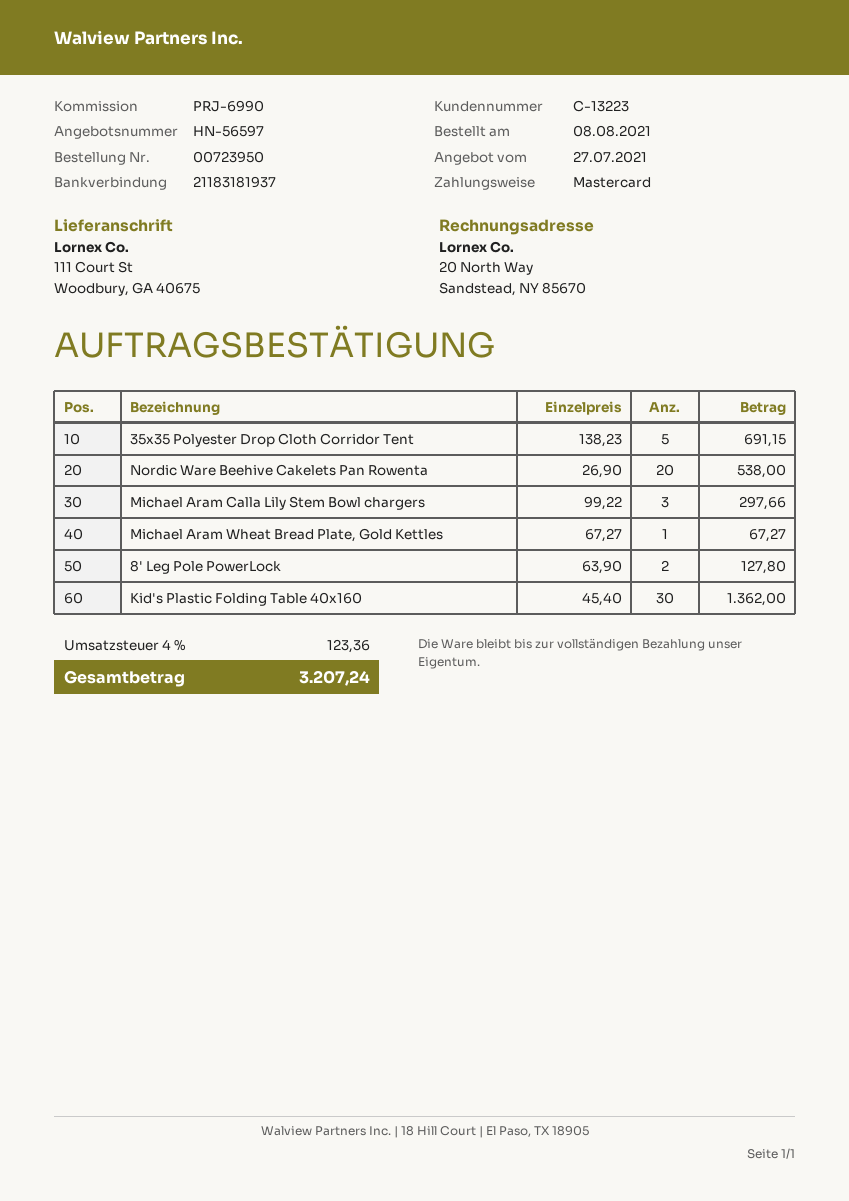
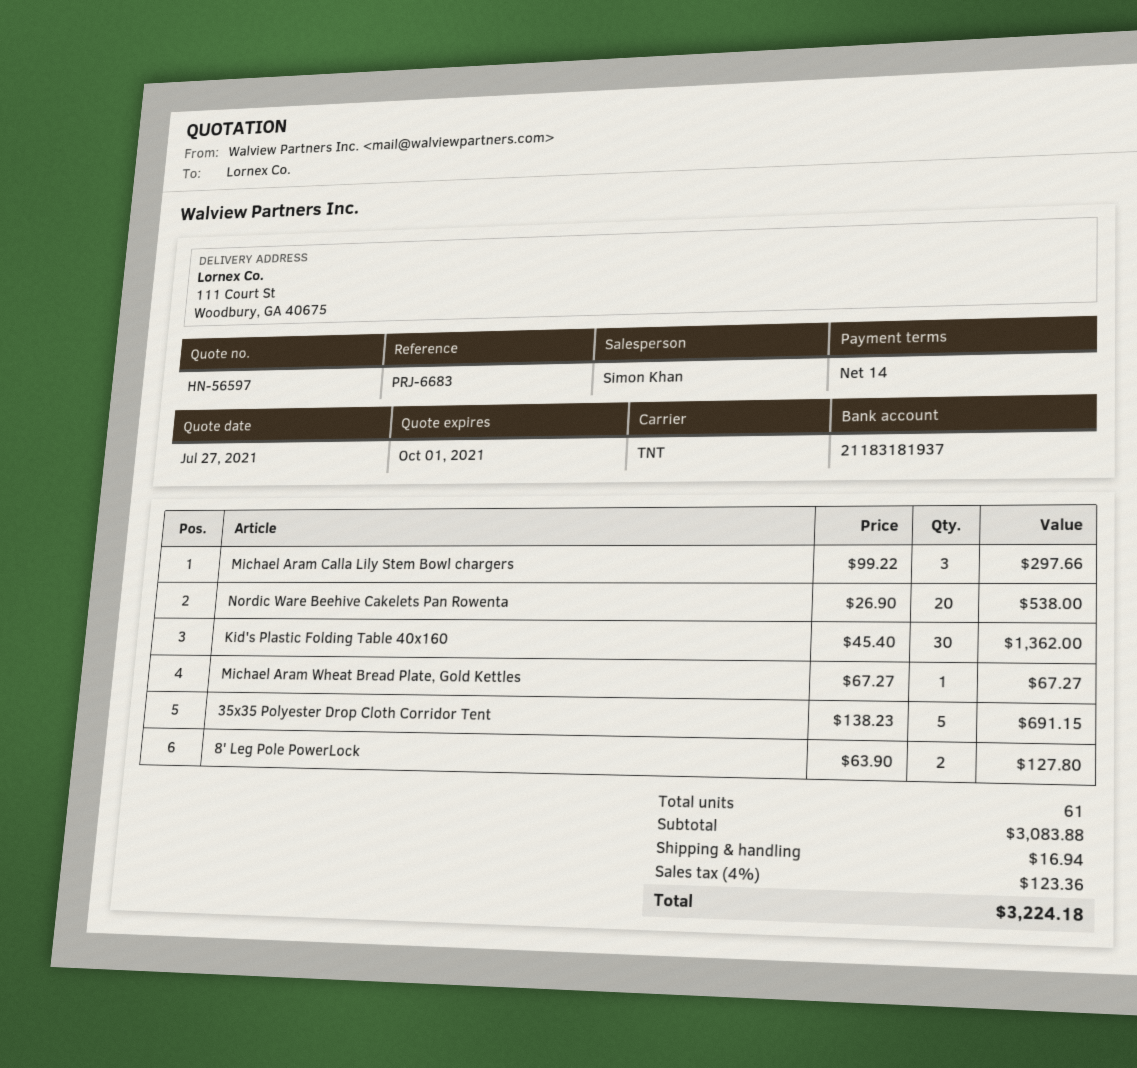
reference: PRJ-6990 -> PRJ-6683
shipping: none -> 16.94
total: 3207.24 -> 3224.18

